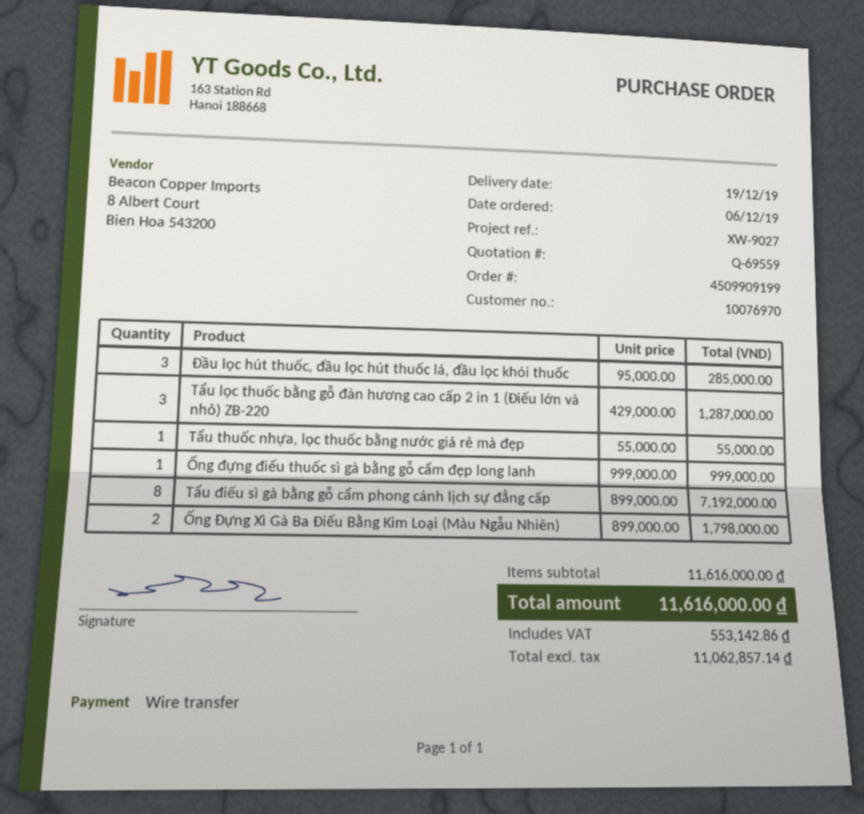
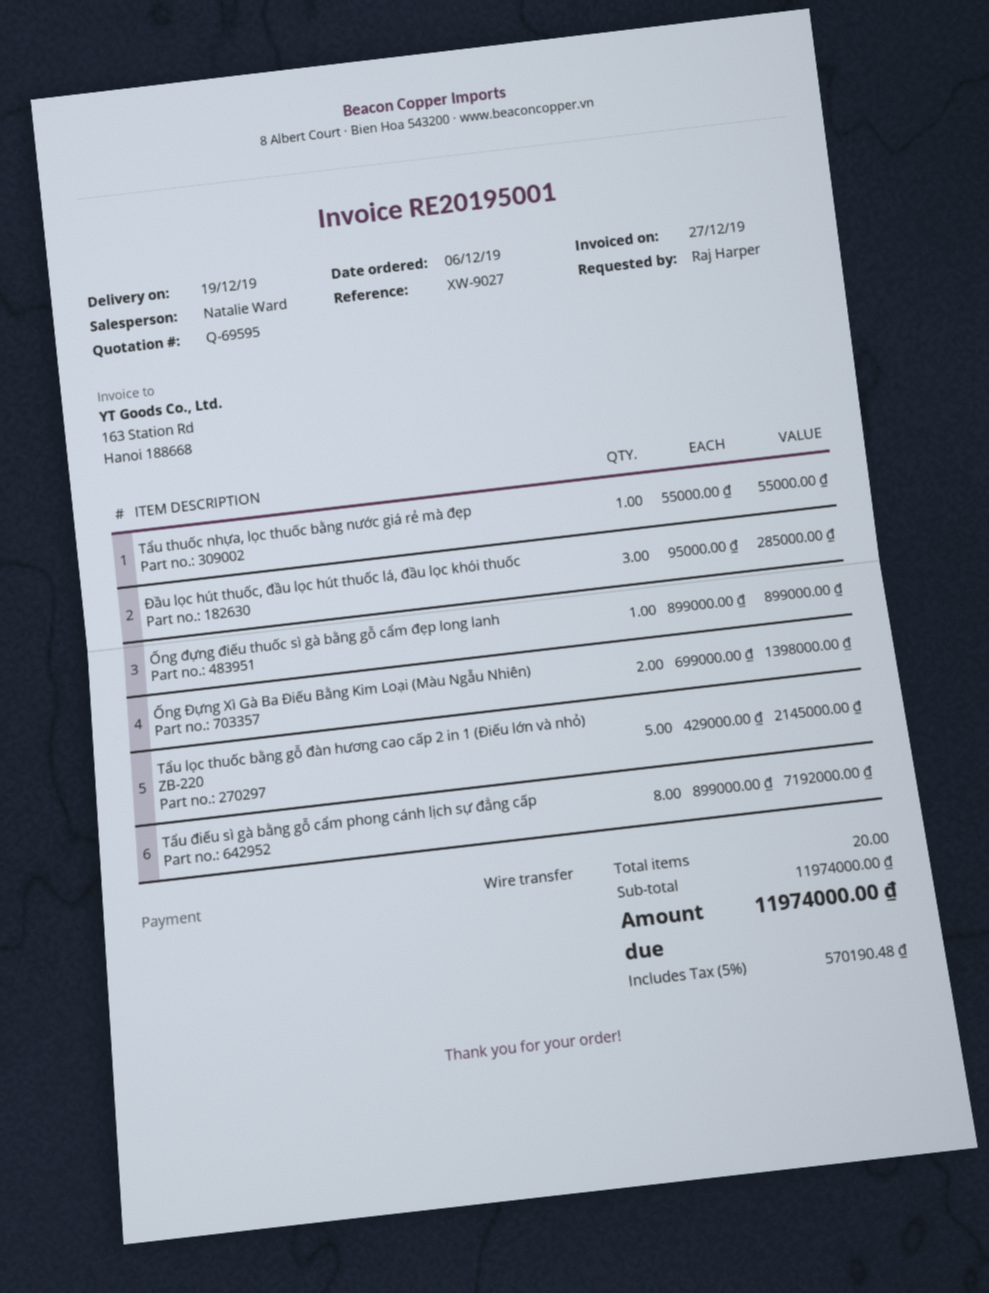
quote number: Q-69559 -> Q-69595
Tẩu lọc thuốc bằng gỗ đàn hương cao cấp 2 in 1 (Điếu lớn và nhỏ) ZB-220: 3 x 429000.00 = 1287000.00 -> 5 x 429000.00 = 2145000.00
Ống đựng điếu thuốc sì gà bằng gỗ cẩm đẹp long lanh: 1 x 999000.00 = 999000.00 -> 1 x 899000.00 = 899000.00
Ống Đựng Xì Gà Ba Điếu Bằng Kim Loại (Màu Ngẫu Nhiên): 2 x 899000.00 = 1798000.00 -> 2 x 699000.00 = 1398000.00
subtotal: 11616000.00 -> 11974000.00
tax: 553142.86 -> 570190.48
total: 11616000.00 -> 11974000.00

